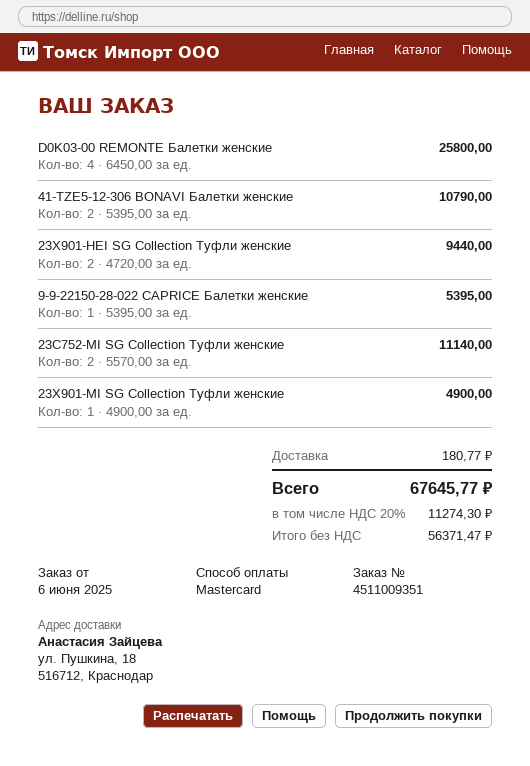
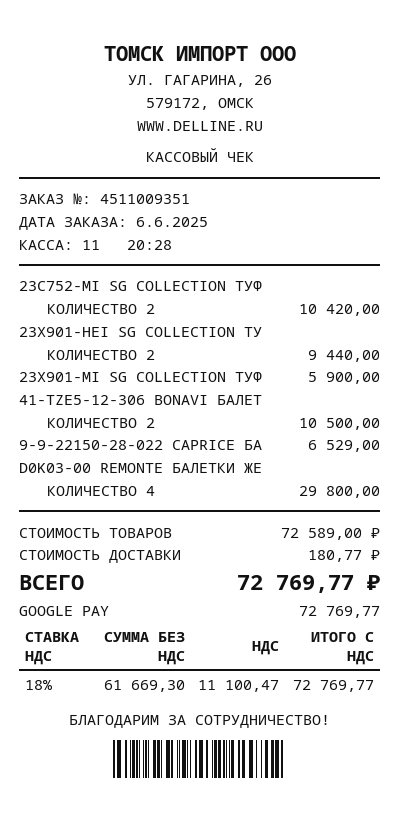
payment method: Mastercard -> Google Pay
D0K03-00 REMONTE Балетки женские: 4 for 25800.00 -> 4 for 29800.00
41-TZE5-12-306 BONAVI Балетки женские: 2 for 10790.00 -> 2 for 10500.00
9-9-22150-28-022 CAPRICE Балетки женские: 1 for 5395.00 -> 1 for 6529.00
23C752-MI SG Collection Туфли женские: 2 for 11140.00 -> 2 for 10420.00
23X901-MI SG Collection Туфли женские: 1 for 4900.00 -> 1 for 5900.00
net: 56371.47 -> 61669.30
tax: 20% = 11274.30 -> 18% = 11100.47
total: 67645.77 -> 72769.77

